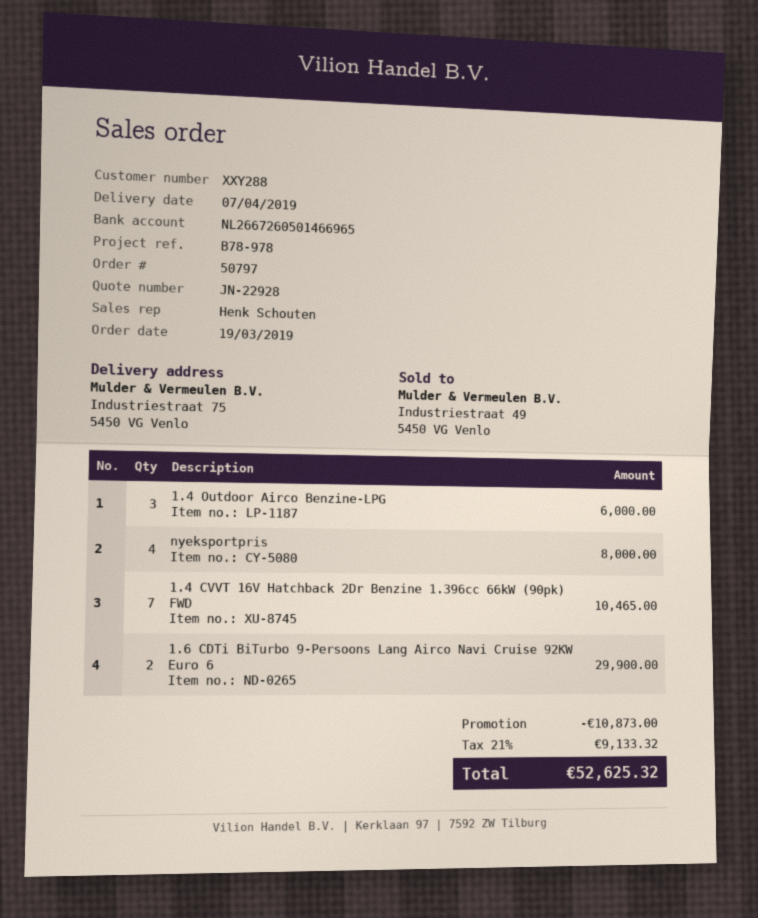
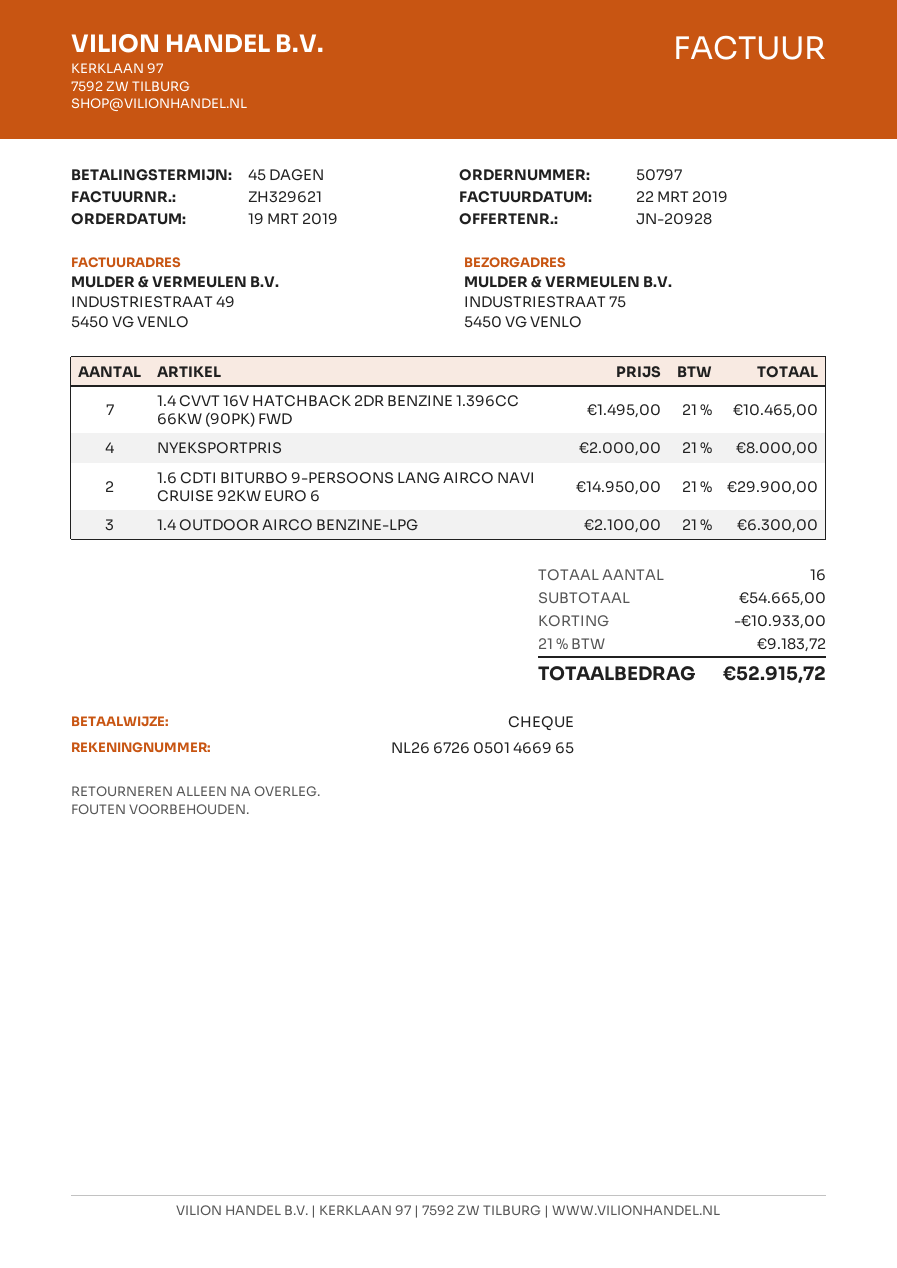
quote number: JN-22928 -> JN-20928
1.4 Outdoor Airco Benzine-LPG: 3 for 6000.00 -> 3 for 6300.00
discount: 10873.00 -> 10933.00
tax: 21% = 9133.32 -> 21% = 9183.72
total: 52625.32 -> 52915.72

